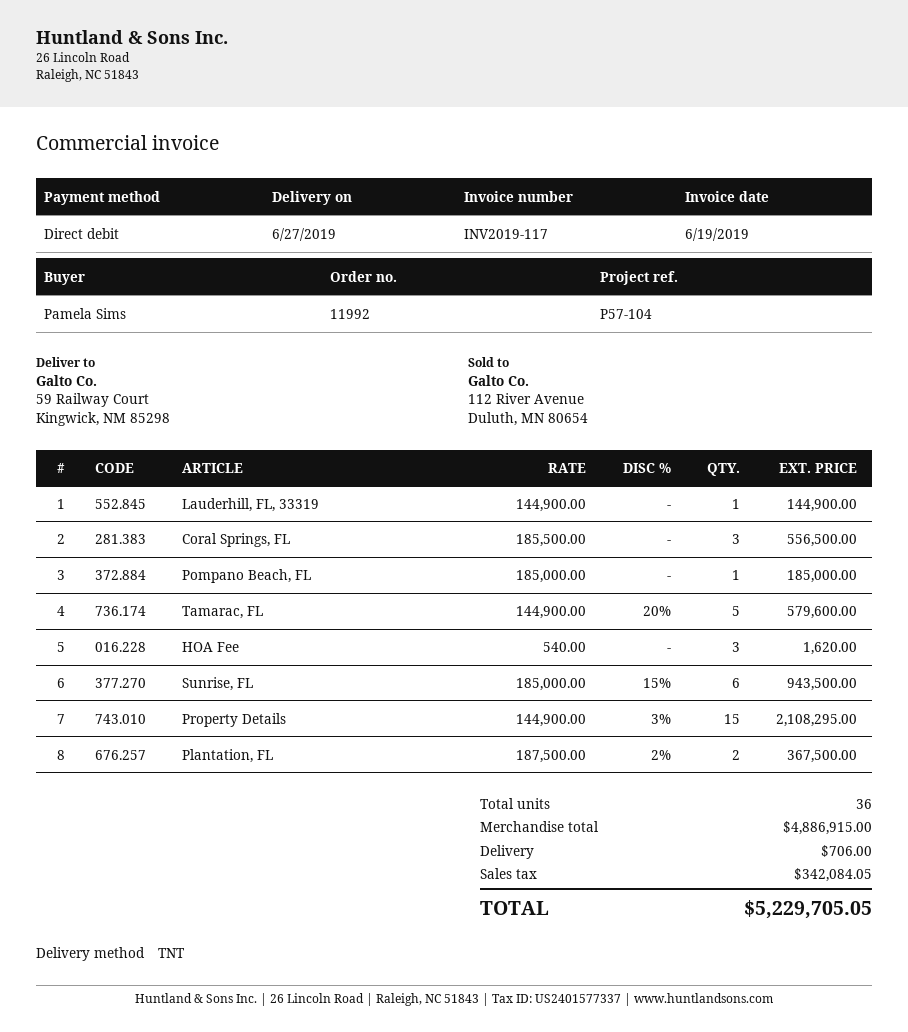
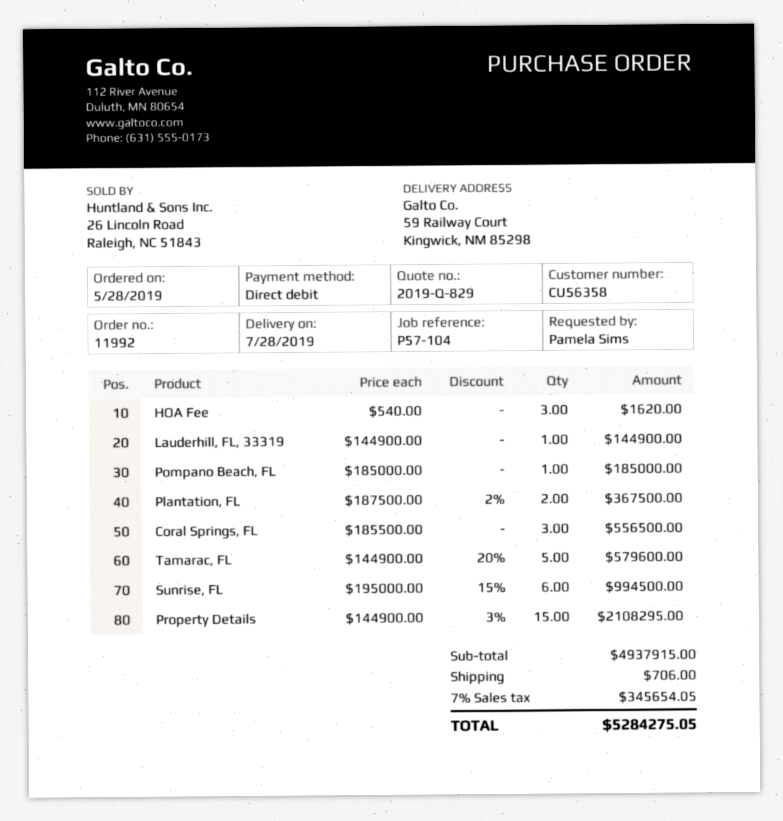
delivery date: 2019-06-27 -> 2019-07-28
Sunrise, FL: 6 x 185000.00 - 15% = 943500.00 -> 6 x 195000.00 - 15% = 994500.00
subtotal: 4886915.00 -> 4937915.00
tax: 342084.05 -> 345654.05
total: 5229705.05 -> 5284275.05

